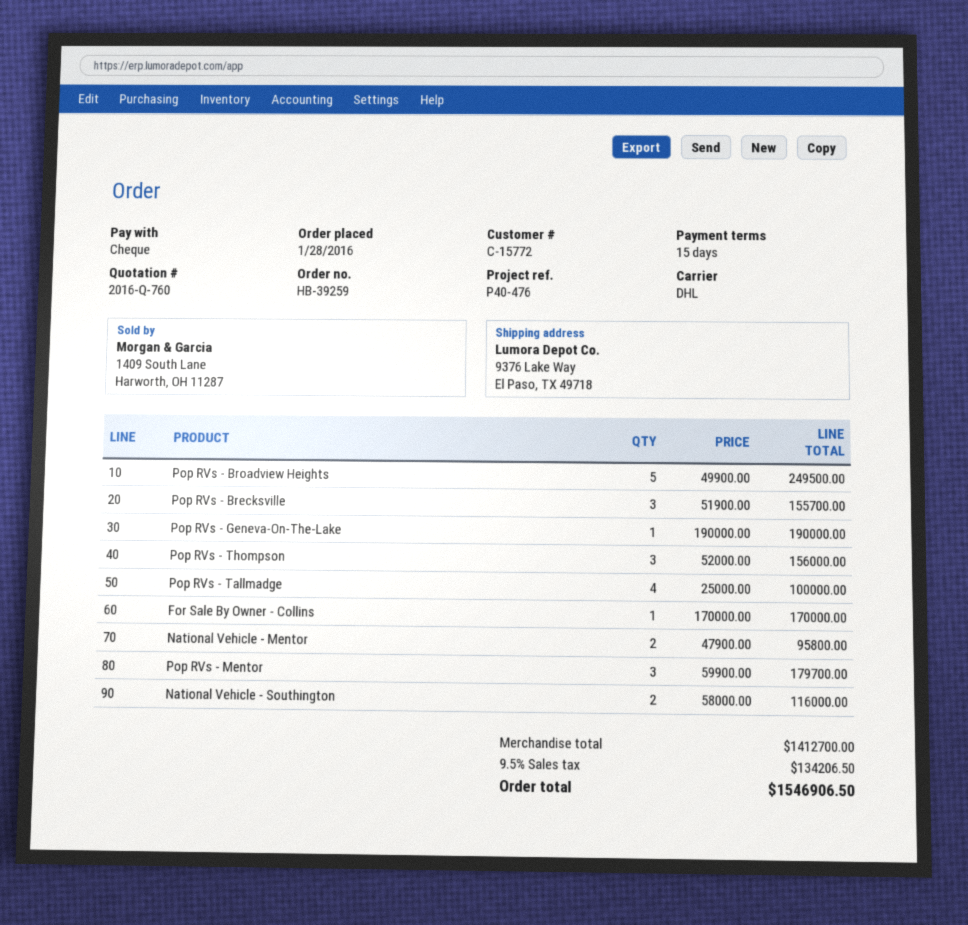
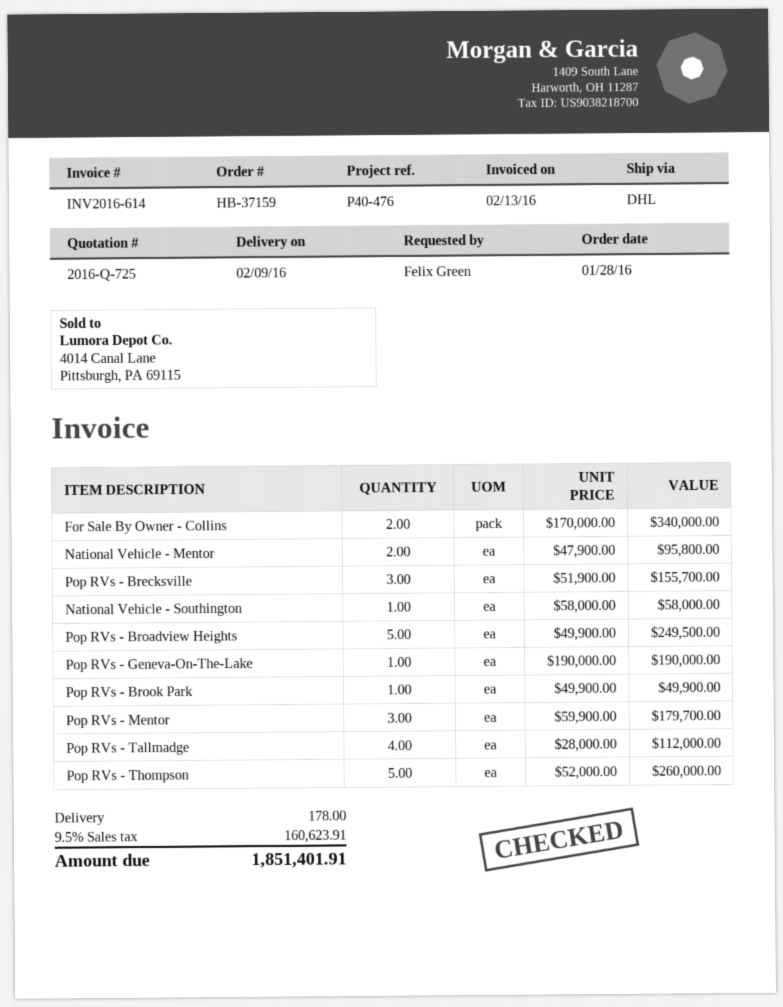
quote number: 2016-Q-760 -> 2016-Q-725
order number: HB-39259 -> HB-37159
Pop RVs - Thompson: 3 x 52000.00 = 156000.00 -> 5 x 52000.00 = 260000.00
Pop RVs - Tallmadge: 4 x 25000.00 = 100000.00 -> 4 x 28000.00 = 112000.00
For Sale By Owner - Collins: 1 x 170000.00 = 170000.00 -> 2 x 170000.00 = 340000.00
National Vehicle - Southington: 2 x 58000.00 = 116000.00 -> 1 x 58000.00 = 58000.00
Pop RVs - Brook Park: none -> 1 x 49900.00 = 49900.00
shipping: none -> 178.00
tax: 9.5% = 134206.50 -> 9.5% = 160623.91
total: 1546906.50 -> 1851401.91

